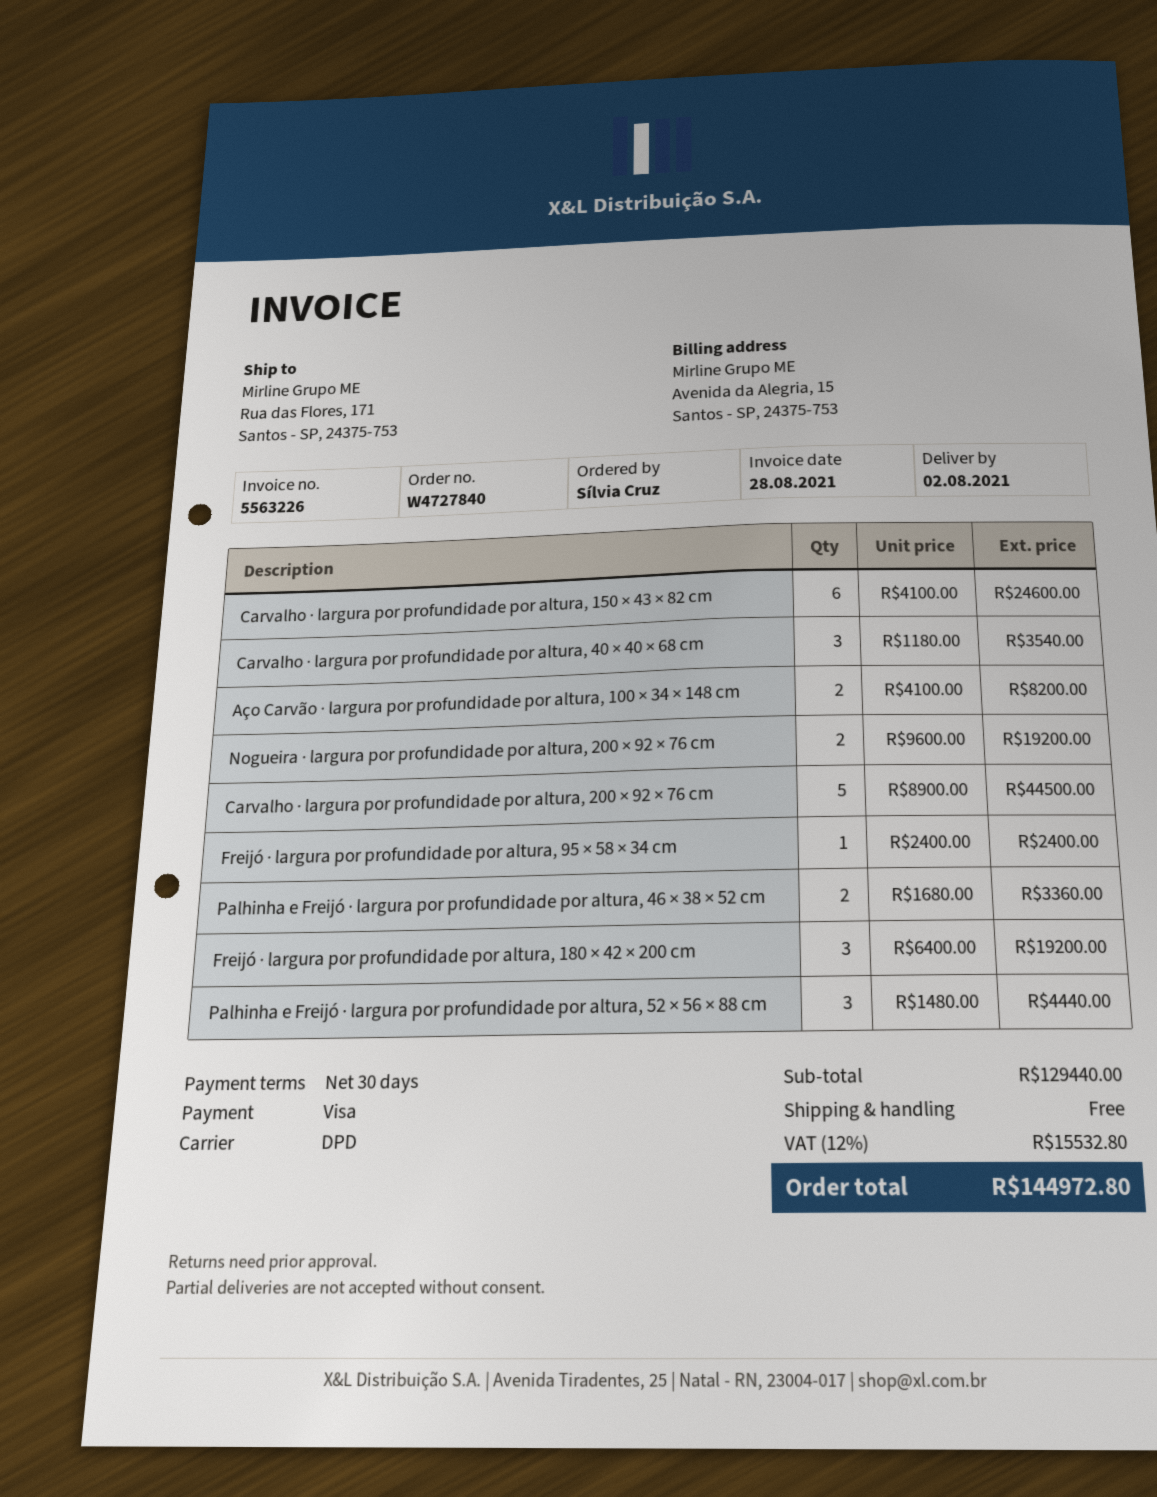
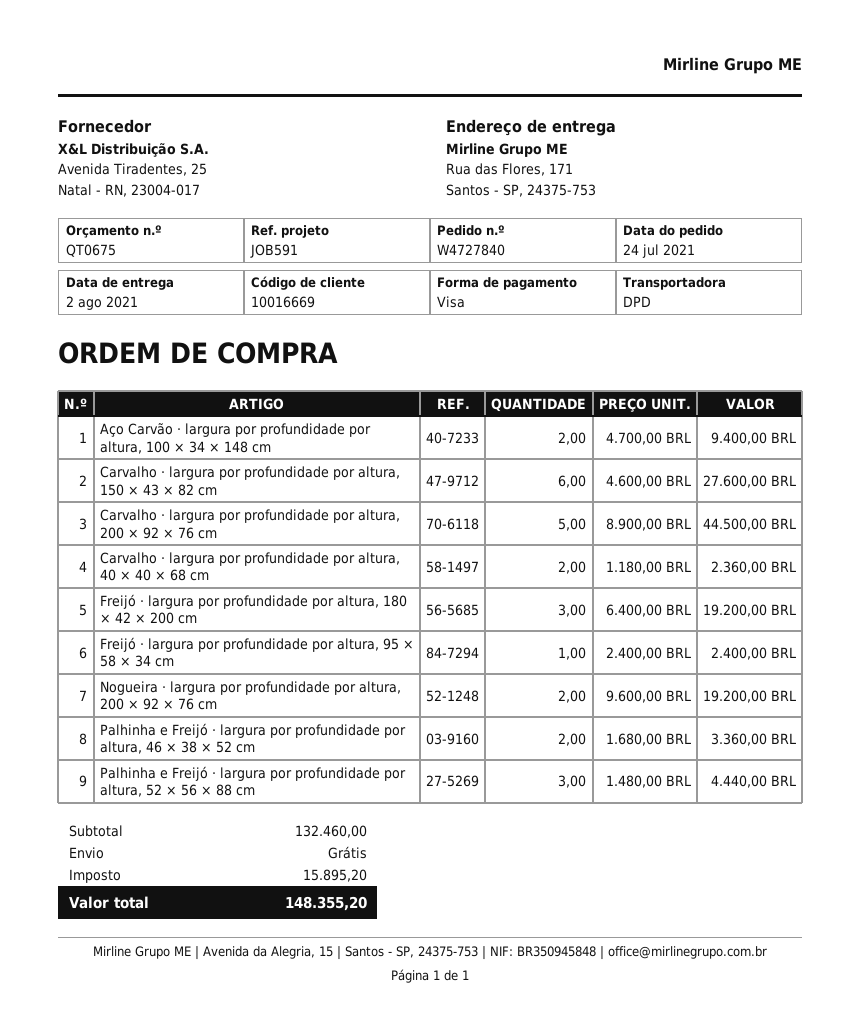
Carvalho · largura por profundidade por altura, 150 × 43 × 82 cm: 6 x 4100.00 = 24600.00 -> 6 x 4600.00 = 27600.00
Carvalho · largura por profundidade por altura, 40 × 40 × 68 cm: 3 x 1180.00 = 3540.00 -> 2 x 1180.00 = 2360.00
Aço Carvão · largura por profundidade por altura, 100 × 34 × 148 cm: 2 x 4100.00 = 8200.00 -> 2 x 4700.00 = 9400.00
subtotal: 129440.00 -> 132460.00
tax: 15532.80 -> 15895.20
total: 144972.80 -> 148355.20

